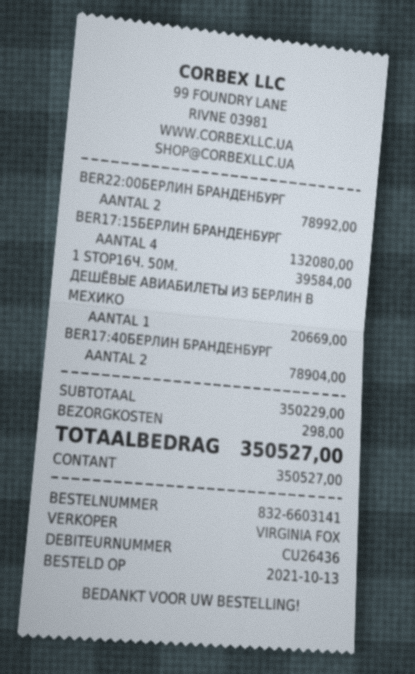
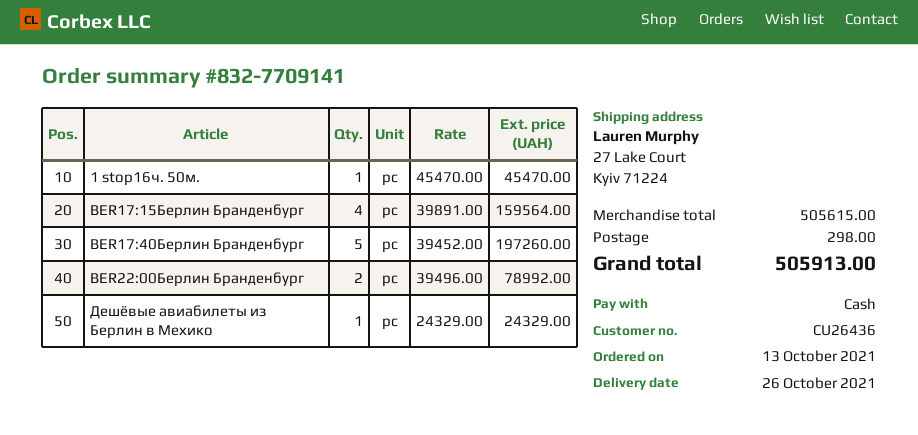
order number: 832-6603141 -> 832-7709141
BER17:15БЕРЛИН БРАНДЕНБУРГ: 4 for 132080.00 -> 4 for 159564.00
1 STOP16Ч. 50М.: 1 for 39584.00 -> 1 for 45470.00
ДЕШЁВЫЕ АВИАБИЛЕТЫ ИЗ БЕРЛИН В МЕХИКО: 1 for 20669.00 -> 1 for 24329.00
BER17:40БЕРЛИН БРАНДЕНБУРГ: 2 for 78904.00 -> 5 for 197260.00
subtotal: 350229.00 -> 505615.00
total: 350527.00 -> 505913.00

